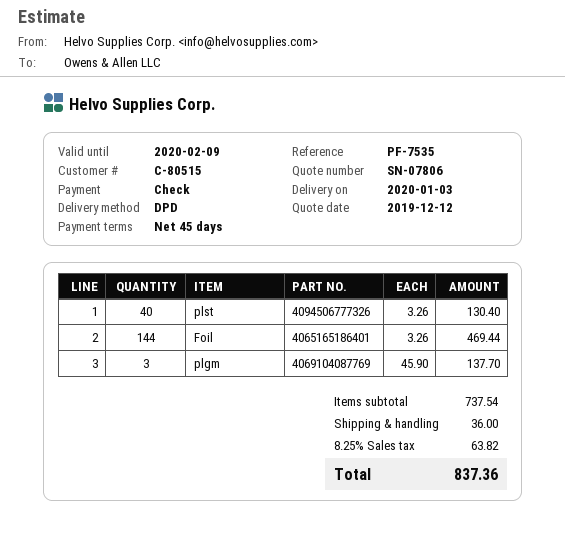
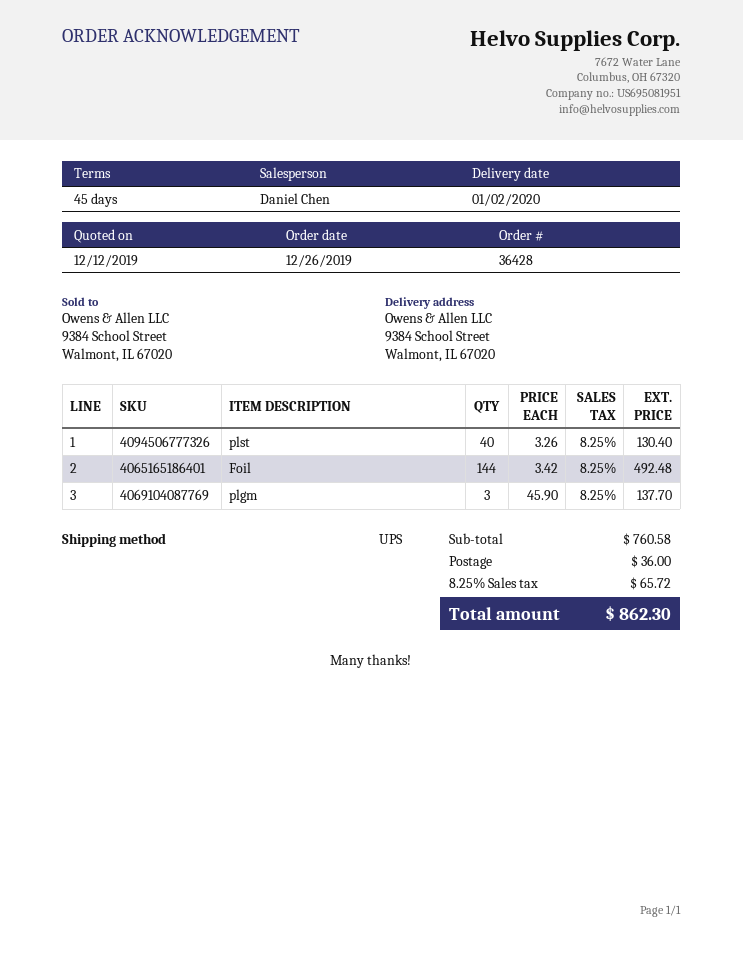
delivery date: 2020-01-03 -> 2020-01-02
shipping method: DPD -> UPS
Foil: 144 x 3.26 = 469.44 -> 144 x 3.42 = 492.48
subtotal: 737.54 -> 760.58
tax: 8.25% = 63.82 -> 8.25% = 65.72
total: 837.36 -> 862.30

